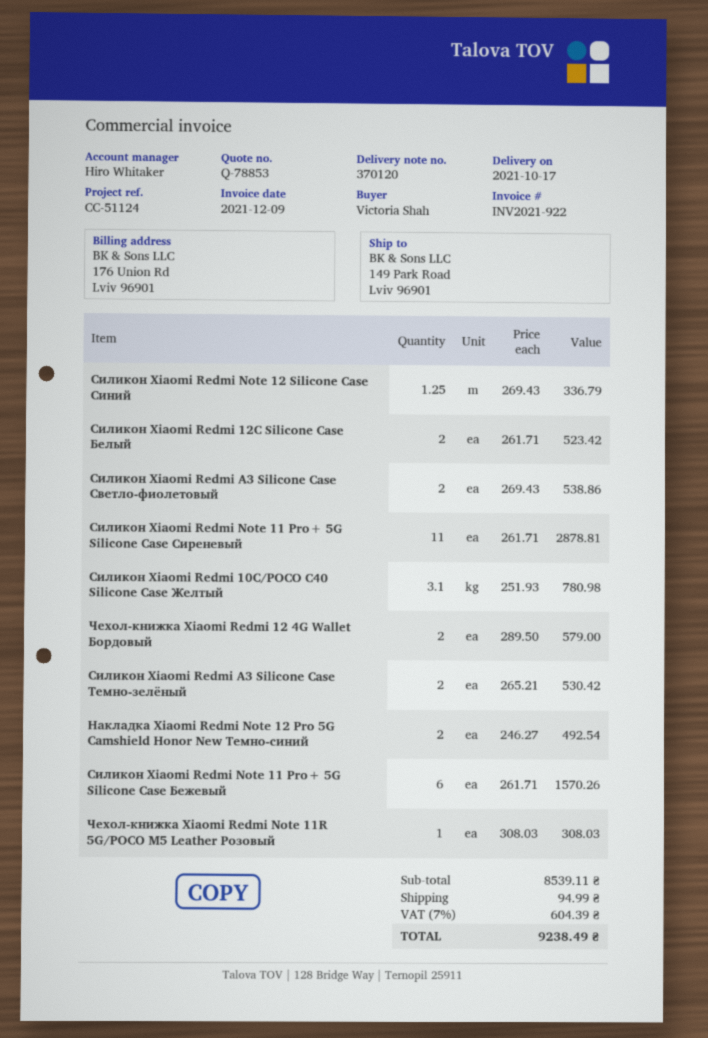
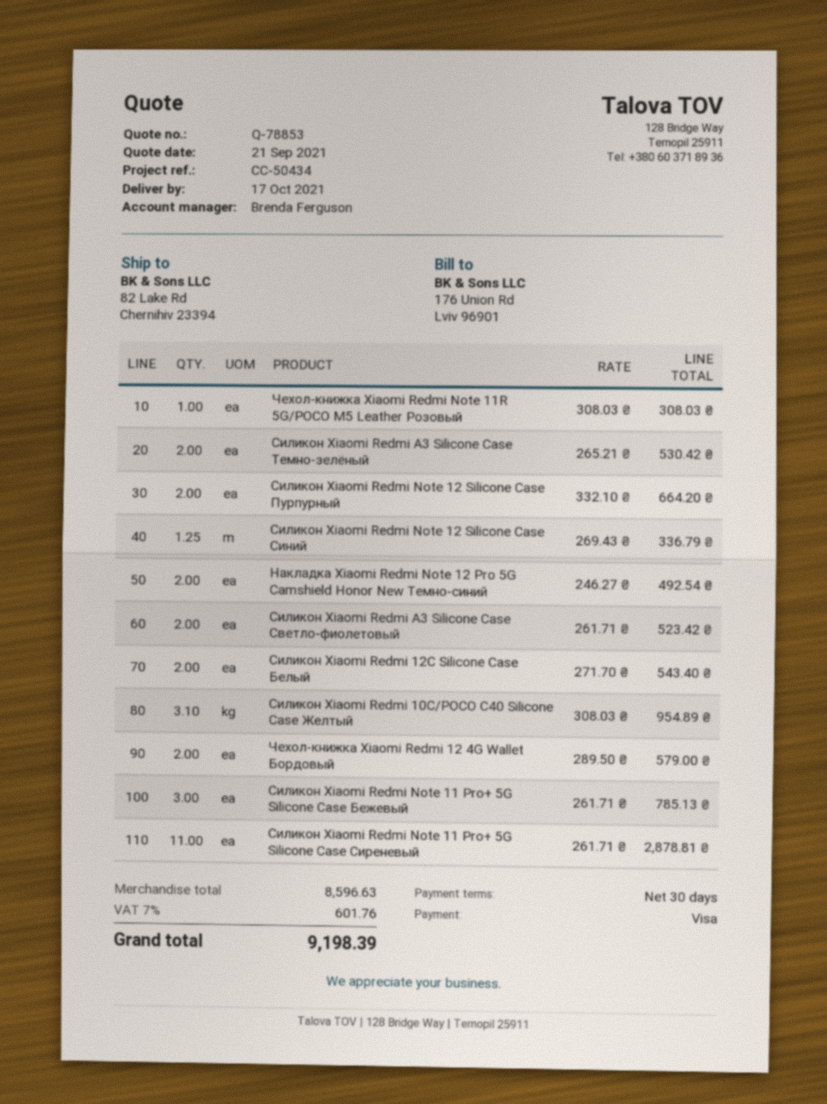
reference: CC-51124 -> CC-50434
sales rep: Hiro Whitaker -> Brenda Ferguson
ship to: 149 Park Road, Lviv 96901 -> 82 Lake Rd, Chernihiv 23394
Силикон Xiaomi Redmi 12C Silicone Case Белый: 2 x 261.71 = 523.42 -> 2 x 271.70 = 543.40
Силикон Xiaomi Redmi A3 Silicone Case Светло-фиолетовый: 2 x 269.43 = 538.86 -> 2 x 261.71 = 523.42
Силикон Xiaomi Redmi 10C/POCO C40 Silicone Case Желтый: 3.1 x 251.93 = 780.98 -> 3.1 x 308.03 = 954.89
Силикон Xiaomi Redmi Note 11 Pro+ 5G Silicone Case Бежевый: 6 x 261.71 = 1570.26 -> 3 x 261.71 = 785.13
Силикон Xiaomi Redmi Note 12 Silicone Case Пурпурный: none -> 2 x 332.10 = 664.20
subtotal: 8539.11 -> 8596.63
shipping: 94.99 -> none
tax: 7% = 604.39 -> 7% = 601.76
total: 9238.49 -> 9198.39

